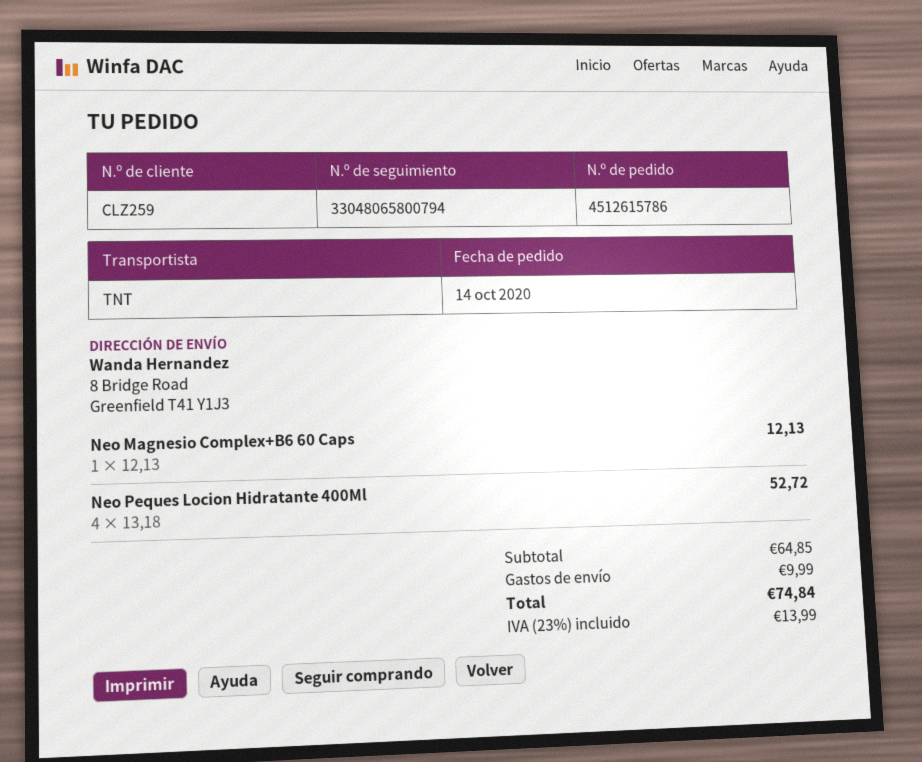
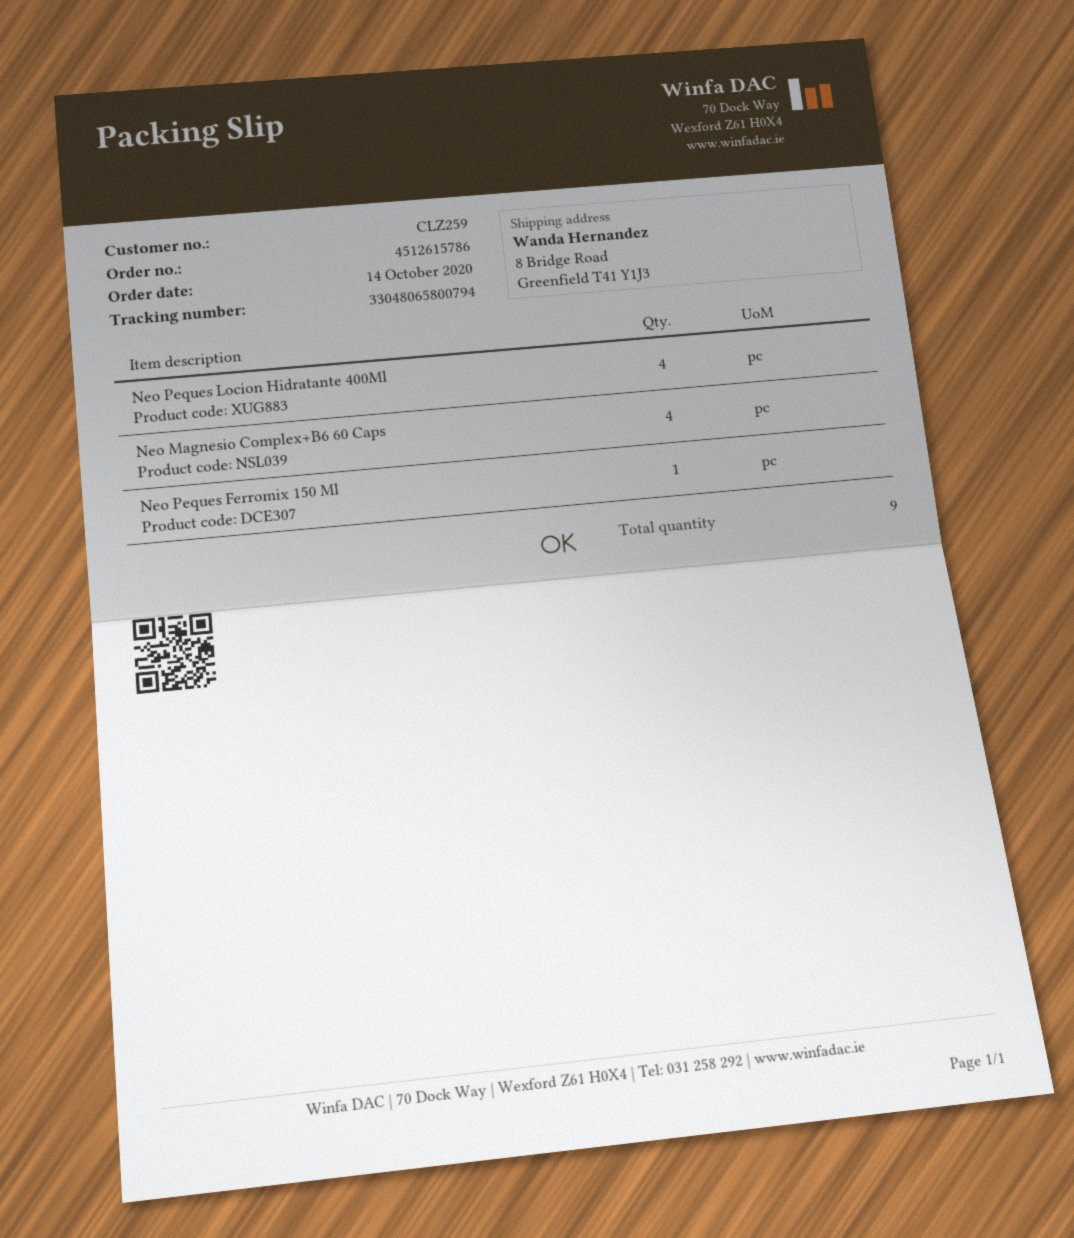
Neo Magnesio Complex+B6 60 Caps: 1 -> 4
Neo Peques Ferromix 150 Ml: none -> 1

